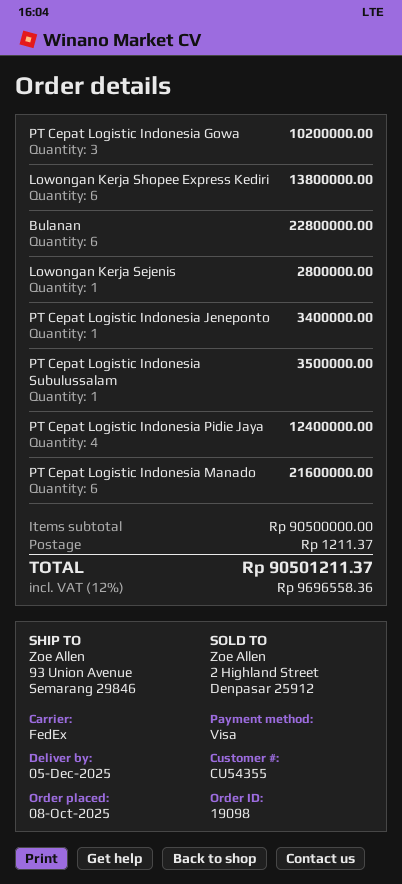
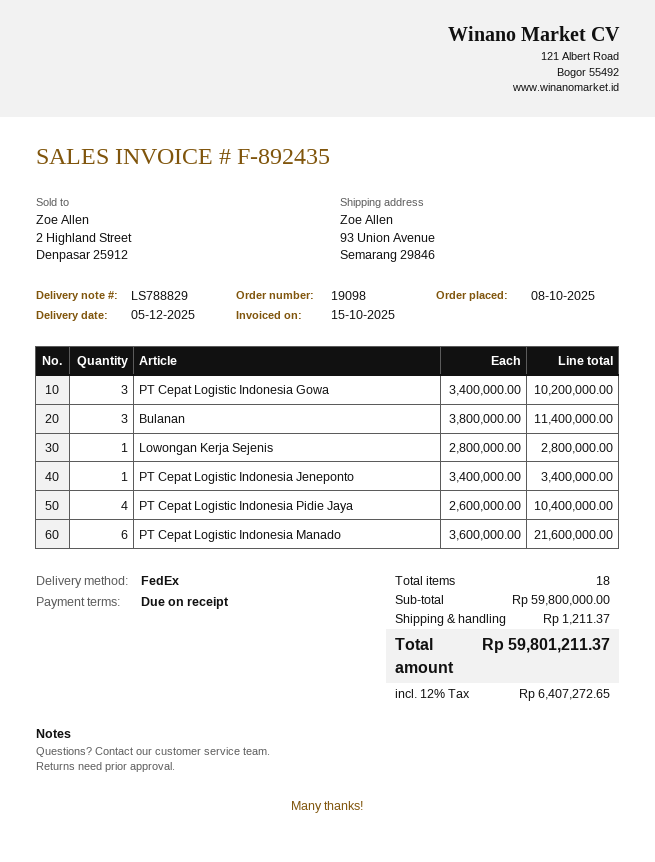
Lowongan Kerja Shopee Express Kediri: 6 for 13800000.00 -> none
Bulanan: 6 for 22800000.00 -> 3 for 11400000.00
PT Cepat Logistic Indonesia Subulussalam: 1 for 3500000.00 -> none
PT Cepat Logistic Indonesia Pidie Jaya: 4 for 12400000.00 -> 4 for 10400000.00
subtotal: 90500000.00 -> 59800000.00
tax: 12% = 9696558.36 -> 12% = 6407272.65
total: 90501211.37 -> 59801211.37

